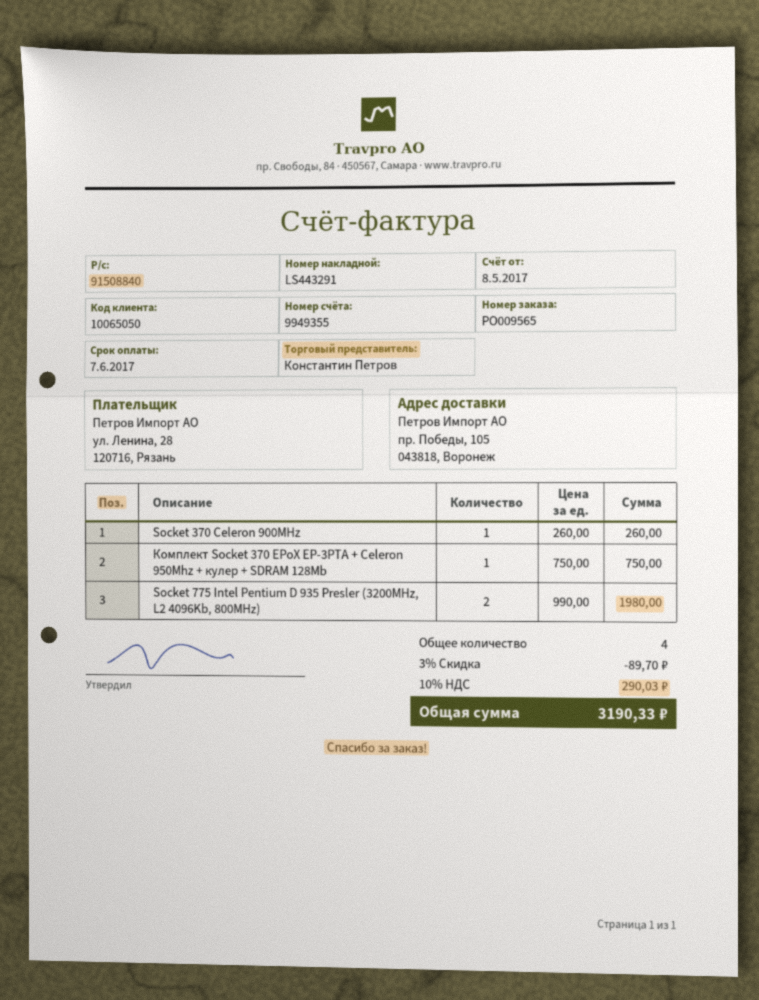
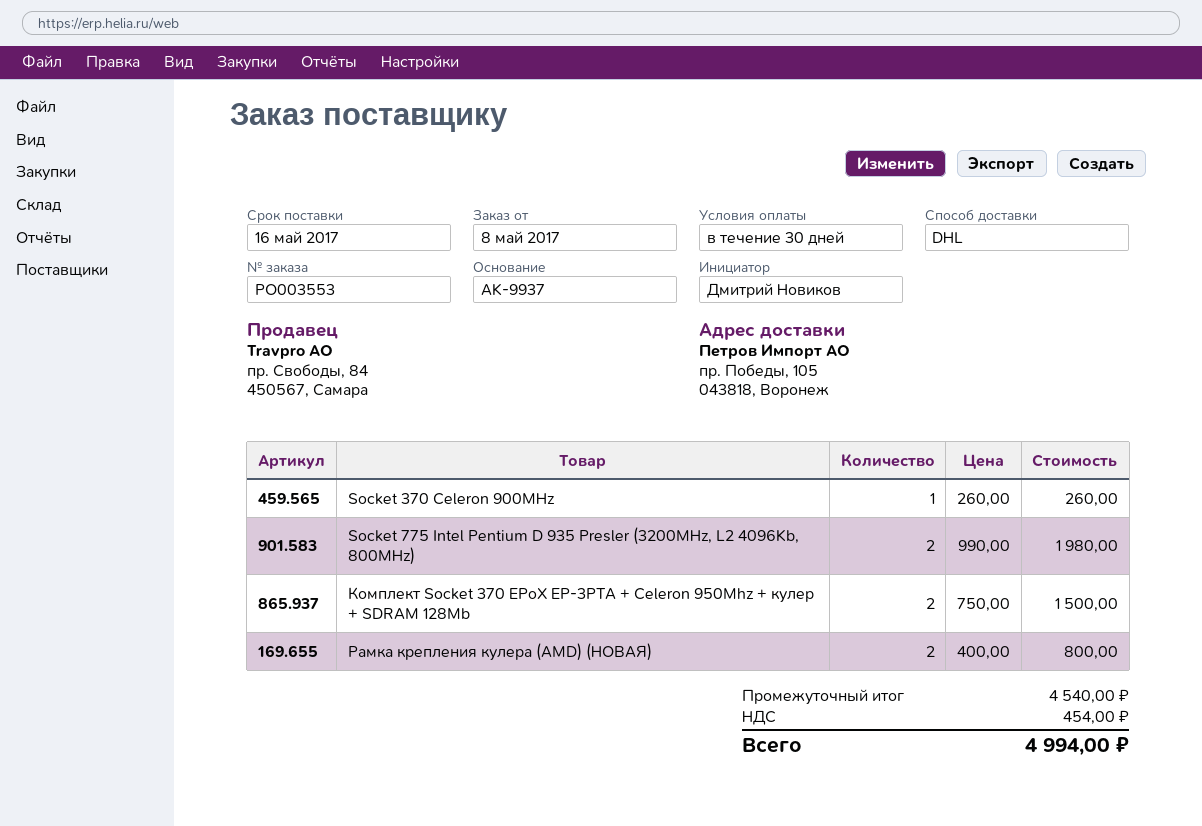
order number: PO009565 -> PO003553
Комплект Socket 370 EPoX EP-3PTA + Celeron 950Mhz + кулер + SDRAM 128Mb: 1 x 750.00 = 750.00 -> 2 x 750.00 = 1500.00
Рамка крепления кулера (AMD) (НОВАЯ): none -> 2 x 400.00 = 800.00
discount: 3% = 89.70 -> none
tax: 290.03 -> 454.00
total: 3190.33 -> 4994.00

